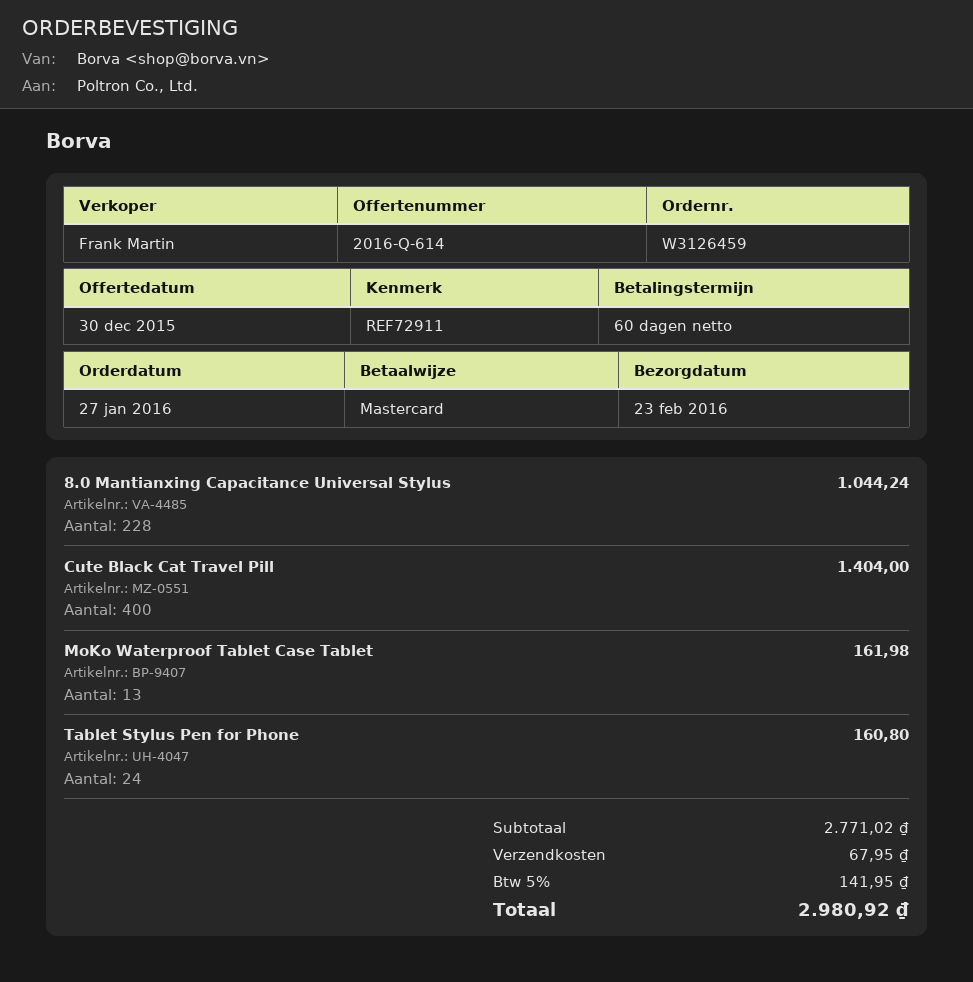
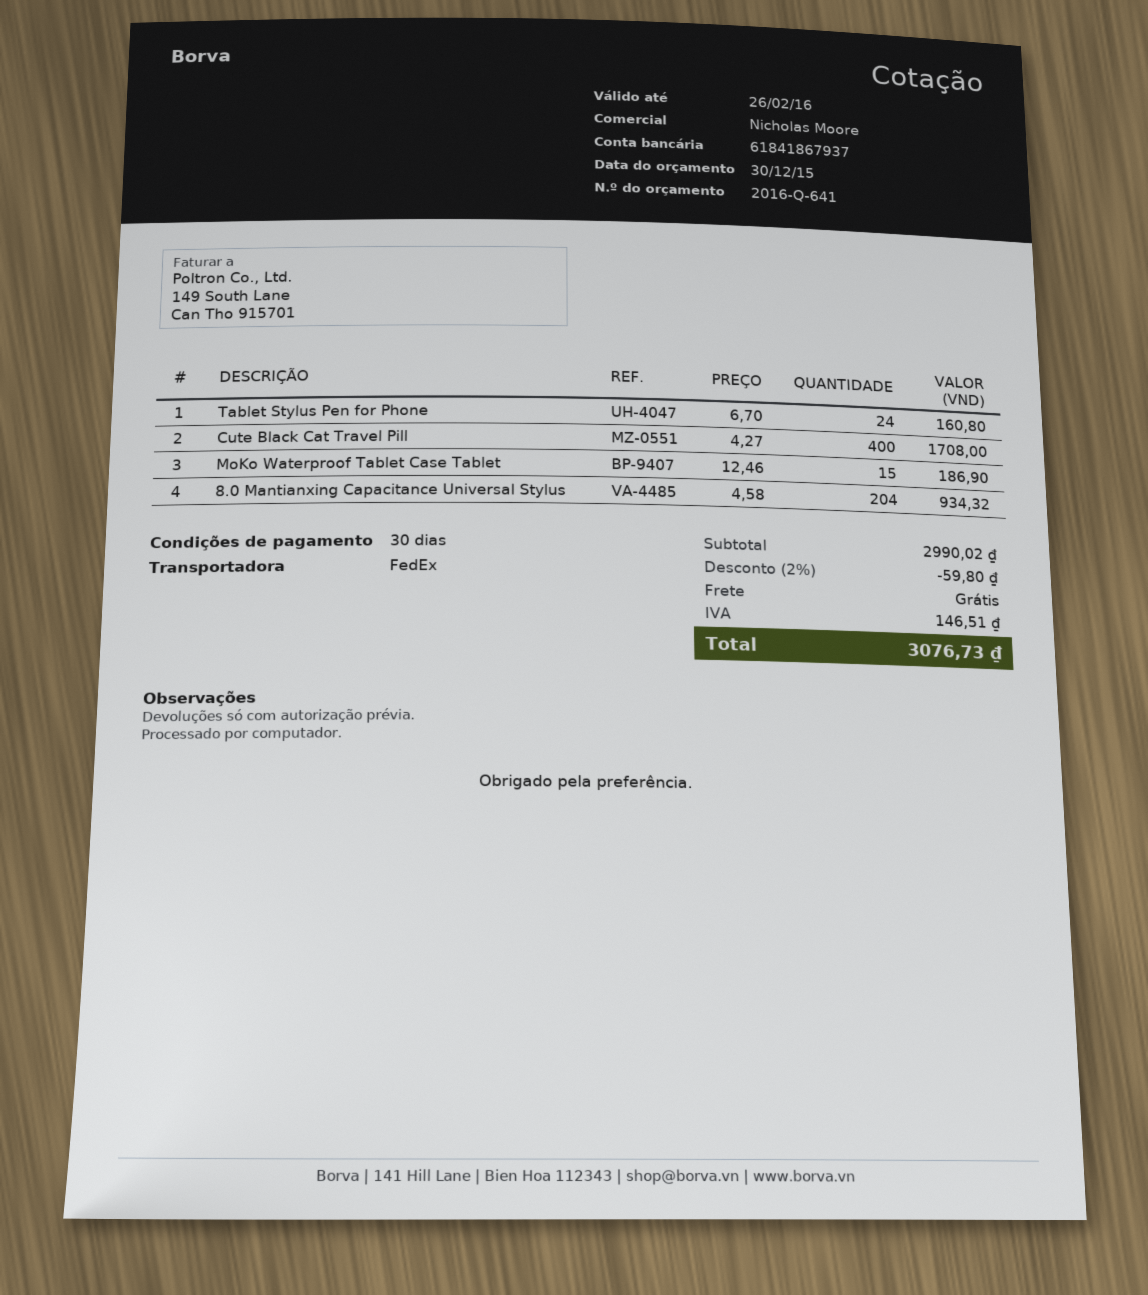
quote number: 2016-Q-614 -> 2016-Q-641
payment terms: 60 days -> 30 days
sales rep: Frank Martin -> Nicholas Moore
8.0 Mantianxing Capacitance Universal Stylus: 228 for 1044.24 -> 204 for 934.32
Cute Black Cat Travel Pill: 400 for 1404.00 -> 400 for 1708.00
MoKo Waterproof Tablet Case Tablet: 13 for 161.98 -> 15 for 186.90
subtotal: 2771.02 -> 2990.02
discount: none -> 2% = 59.80
shipping: 67.95 -> 0.00
tax: 141.95 -> 146.51
total: 2980.92 -> 3076.73

